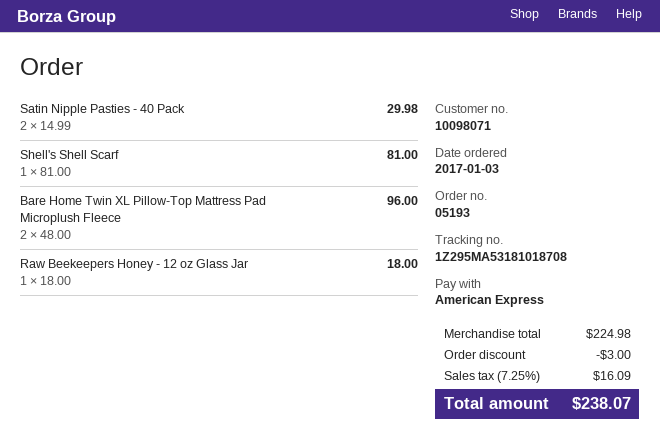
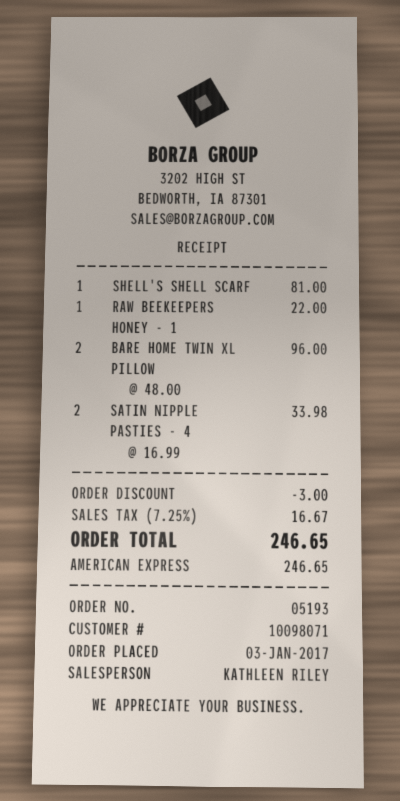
Satin Nipple Pasties - 40 Pack: 2 x 14.99 = 29.98 -> 2 x 16.99 = 33.98
Raw Beekeepers Honey - 12 oz Glass Jar: 1 x 18.00 = 18.00 -> 1 x 22.00 = 22.00
tax: 7.25% = 16.09 -> 7.25% = 16.67
total: 238.07 -> 246.65

